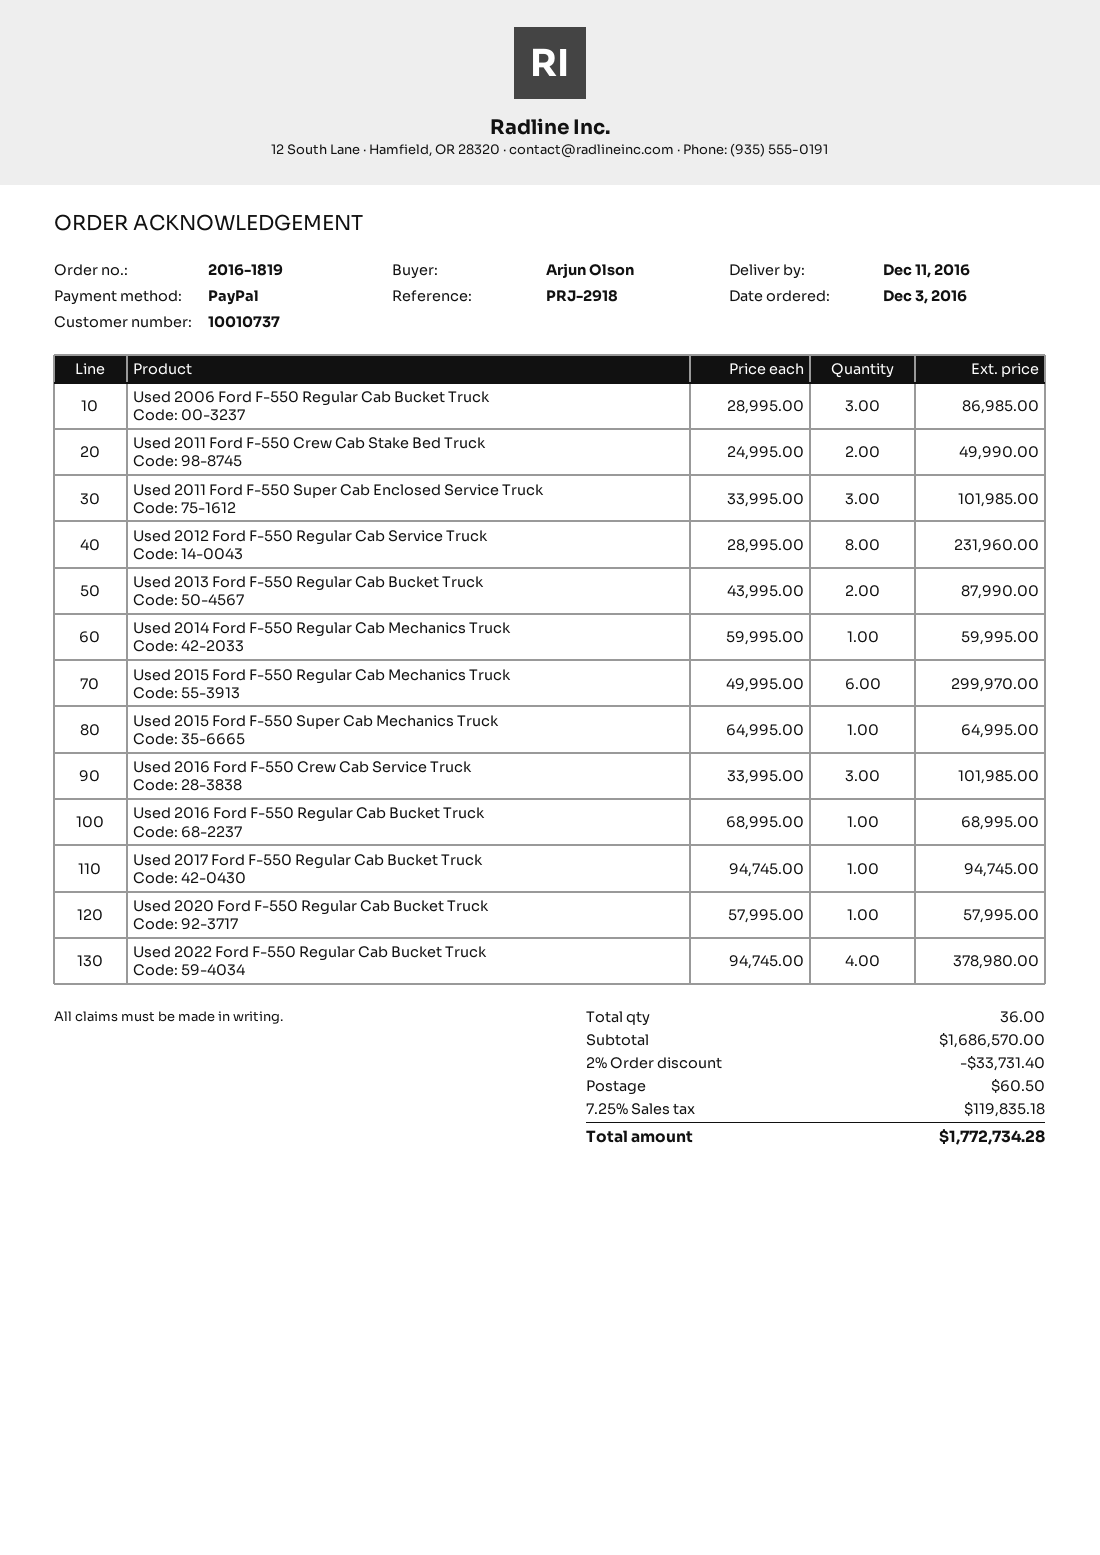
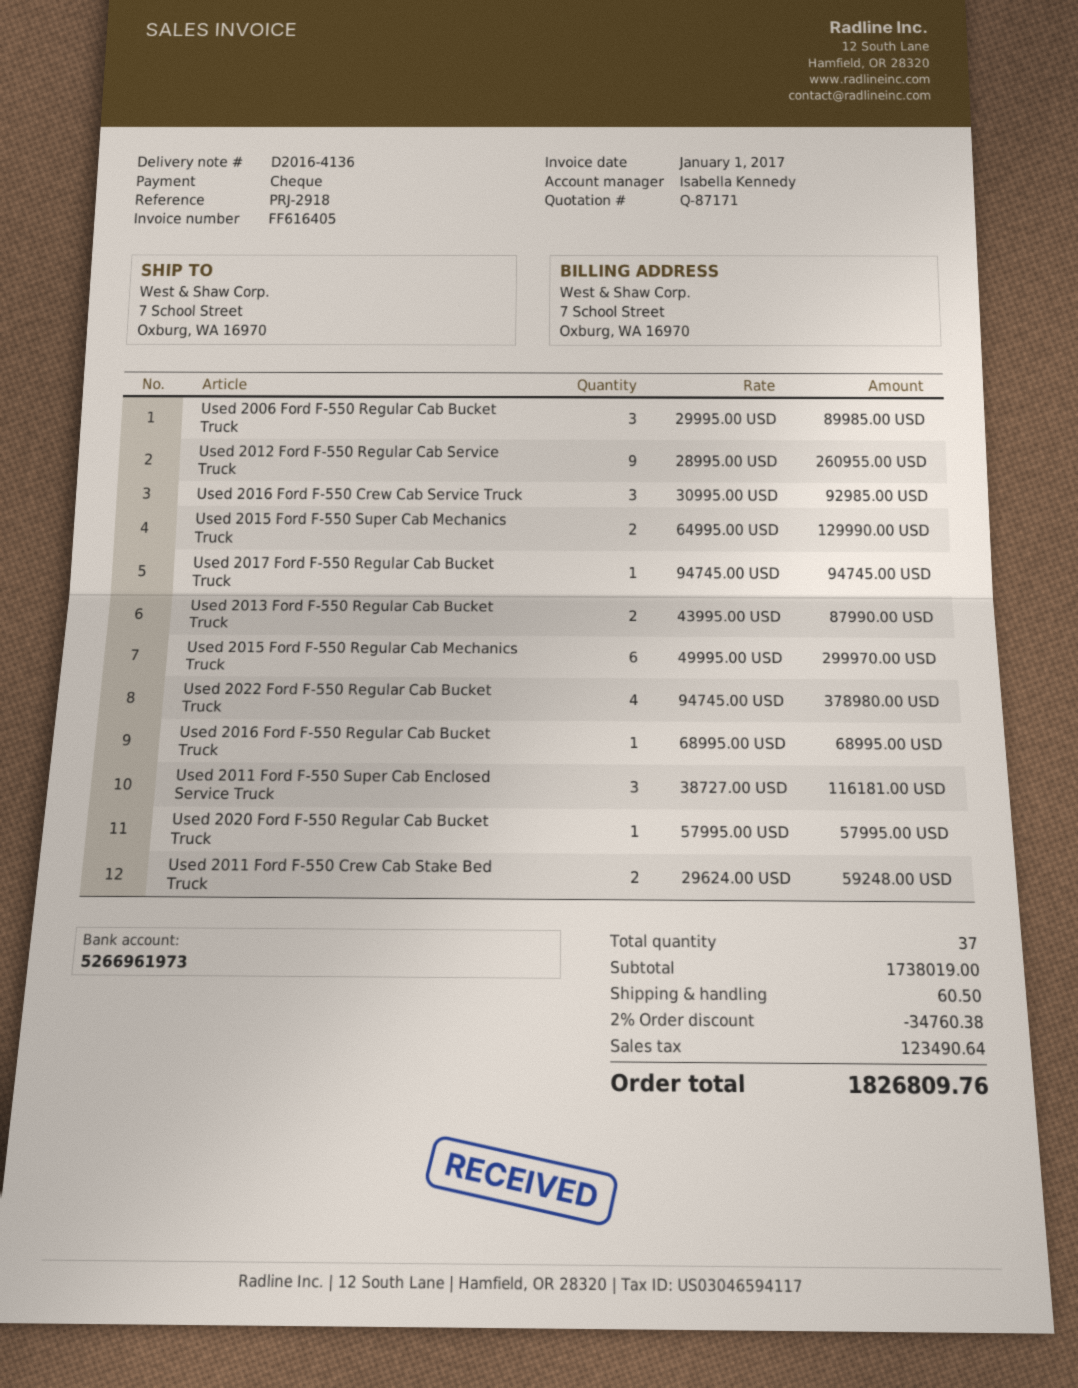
payment method: PayPal -> cheque
Used 2006 Ford F-550 Regular Cab Bucket Truck: 3 x 28995.00 = 86985.00 -> 3 x 29995.00 = 89985.00
Used 2011 Ford F-550 Crew Cab Stake Bed Truck: 2 x 24995.00 = 49990.00 -> 2 x 29624.00 = 59248.00
Used 2011 Ford F-550 Super Cab Enclosed Service Truck: 3 x 33995.00 = 101985.00 -> 3 x 38727.00 = 116181.00
Used 2012 Ford F-550 Regular Cab Service Truck: 8 x 28995.00 = 231960.00 -> 9 x 28995.00 = 260955.00
Used 2014 Ford F-550 Regular Cab Mechanics Truck: 1 x 59995.00 = 59995.00 -> none
Used 2015 Ford F-550 Super Cab Mechanics Truck: 1 x 64995.00 = 64995.00 -> 2 x 64995.00 = 129990.00
Used 2016 Ford F-550 Crew Cab Service Truck: 3 x 33995.00 = 101985.00 -> 3 x 30995.00 = 92985.00
total quantity: 36 -> 37
subtotal: 1686570.00 -> 1738019.00
discount: 2% = 33731.40 -> 2% = 34760.38
tax: 119835.18 -> 123490.64
total: 1772734.28 -> 1826809.76

